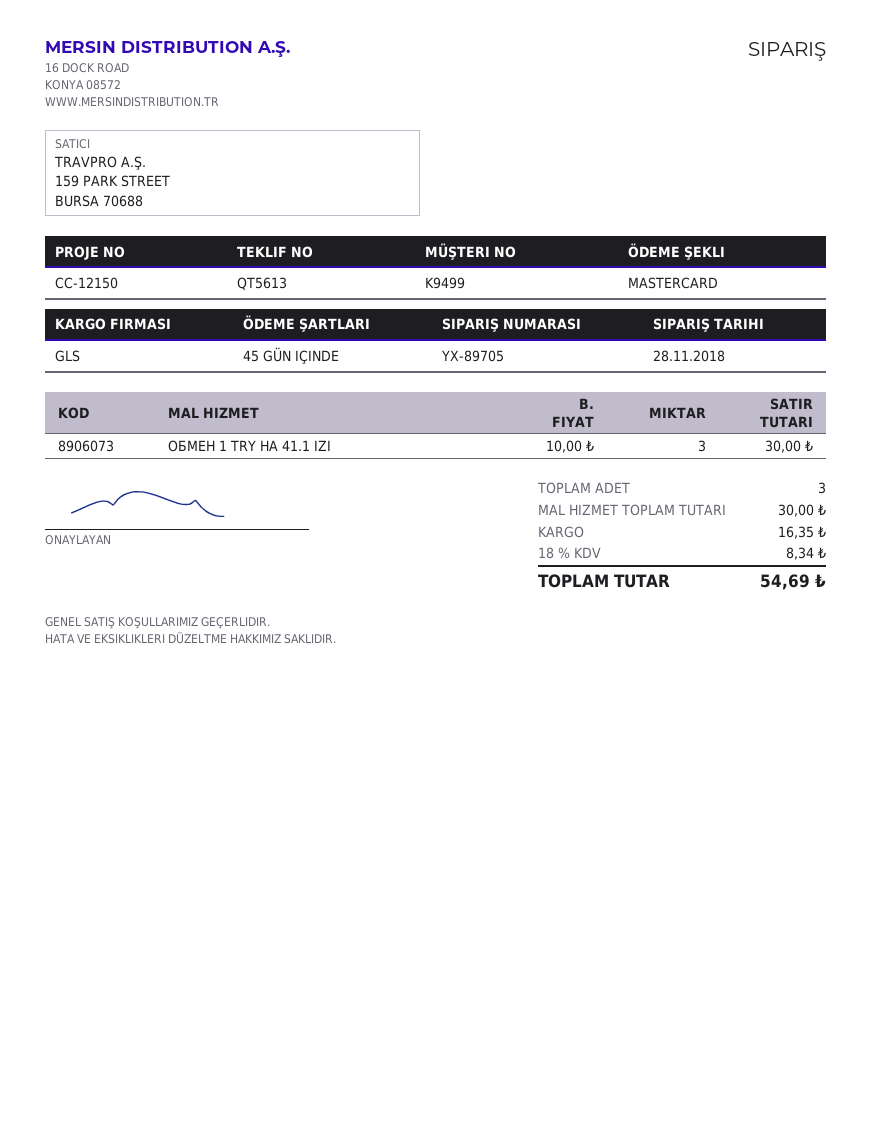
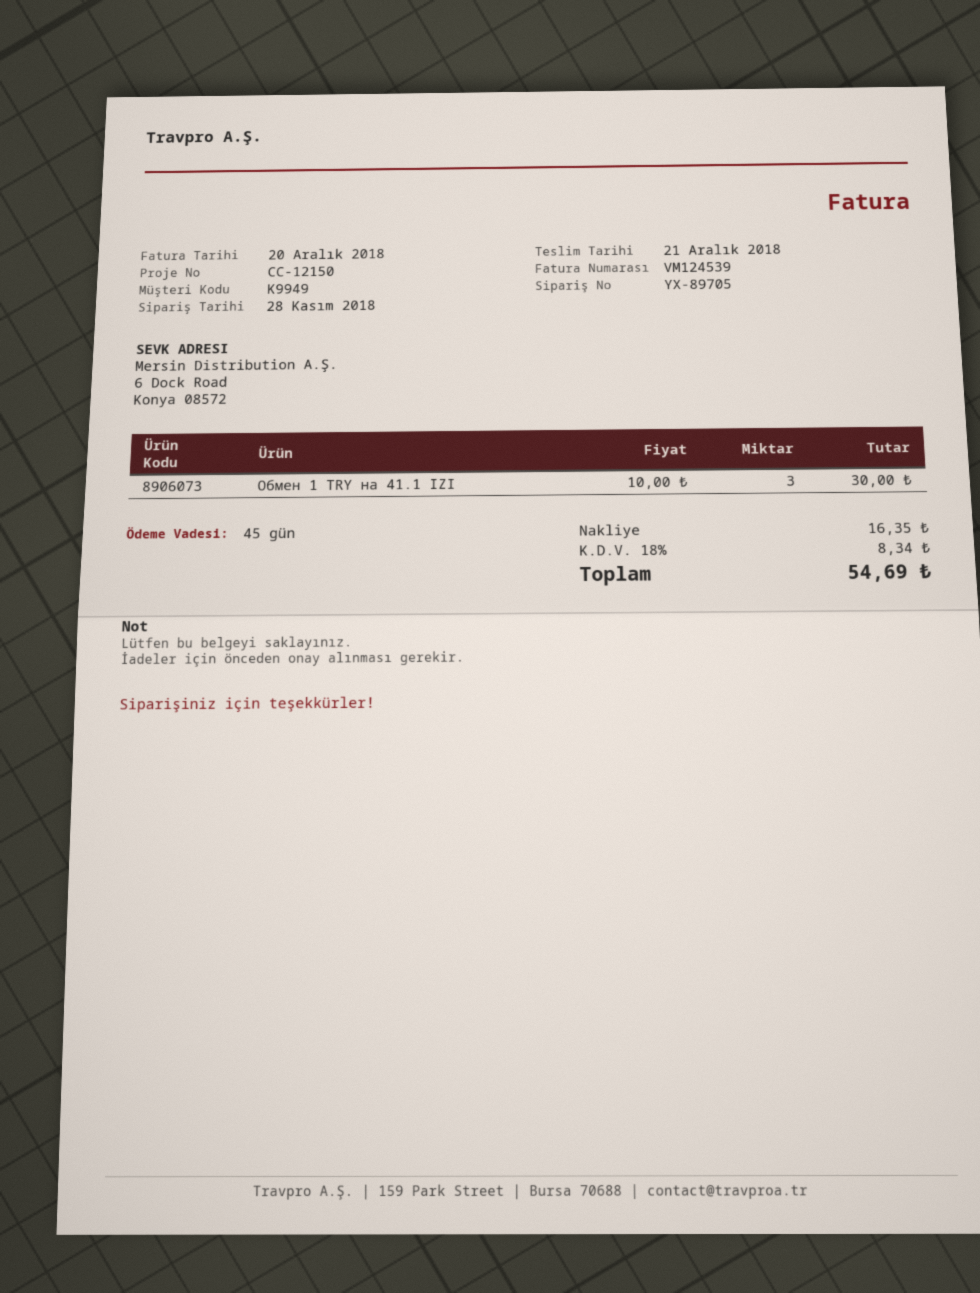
customer number: K9499 -> K9949

